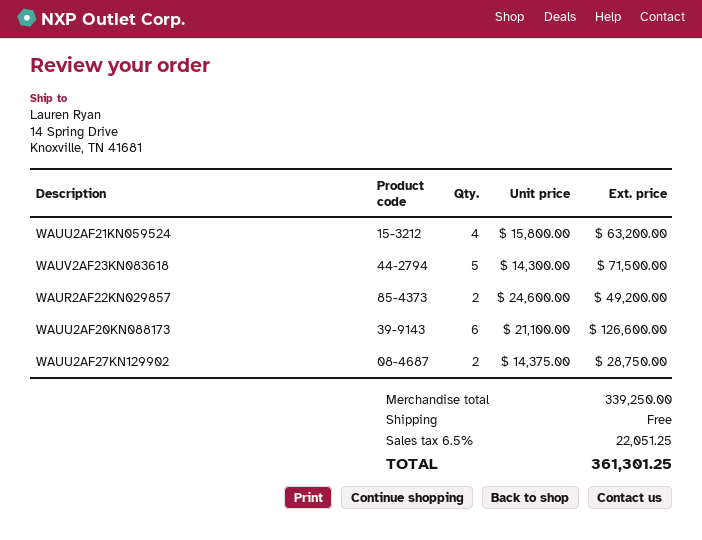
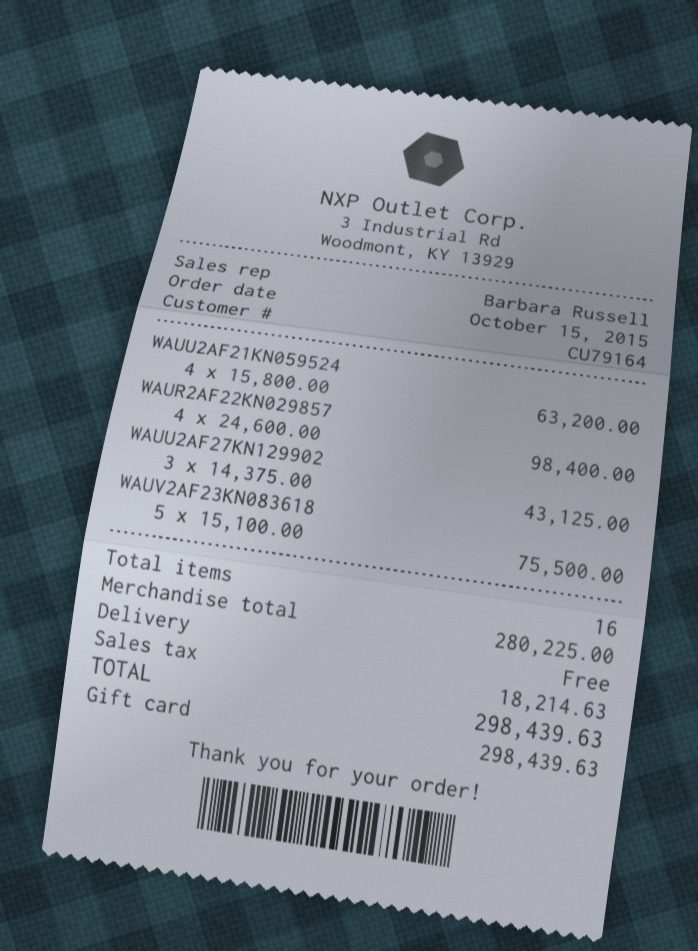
WAUV2AF23KN083618: 5 x 14300.00 = 71500.00 -> 5 x 15100.00 = 75500.00
WAUR2AF22KN029857: 2 x 24600.00 = 49200.00 -> 4 x 24600.00 = 98400.00
WAUU2AF20KN088173: 6 x 21100.00 = 126600.00 -> none
WAUU2AF27KN129902: 2 x 14375.00 = 28750.00 -> 3 x 14375.00 = 43125.00
subtotal: 339250.00 -> 280225.00
tax: 22051.25 -> 18214.63
total: 361301.25 -> 298439.63

